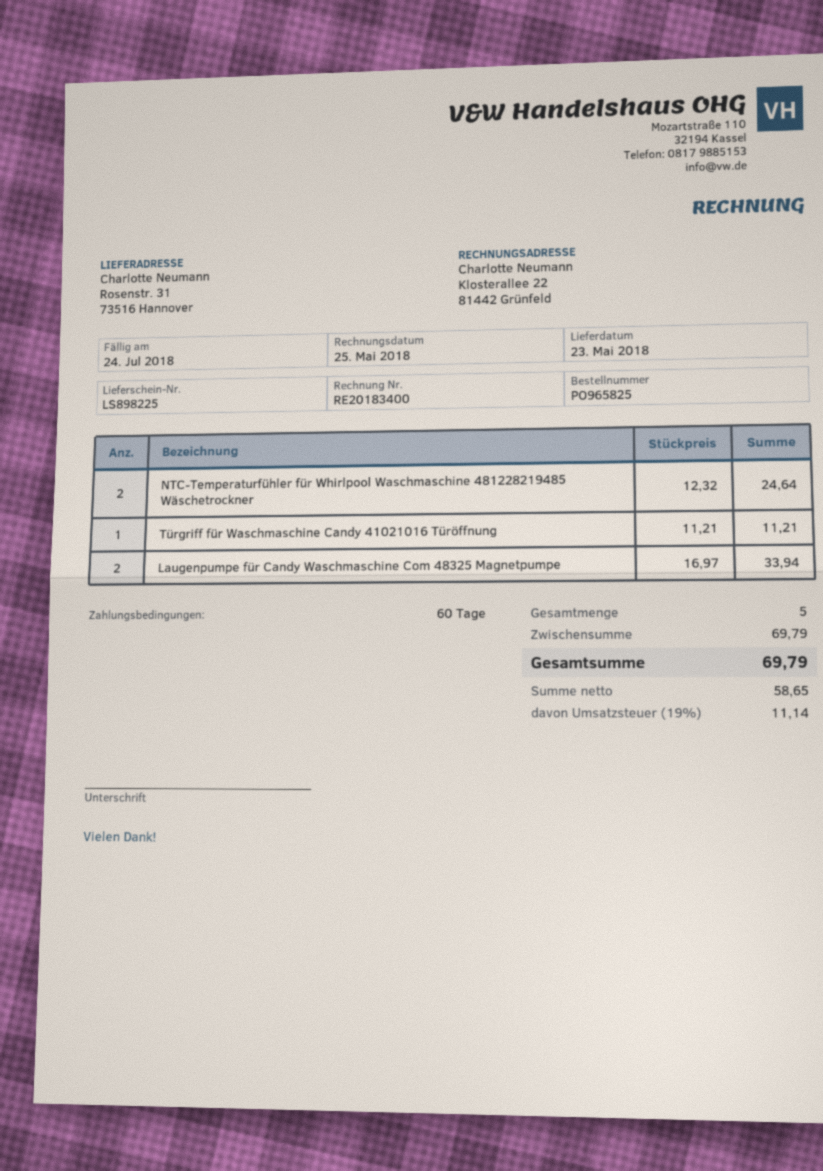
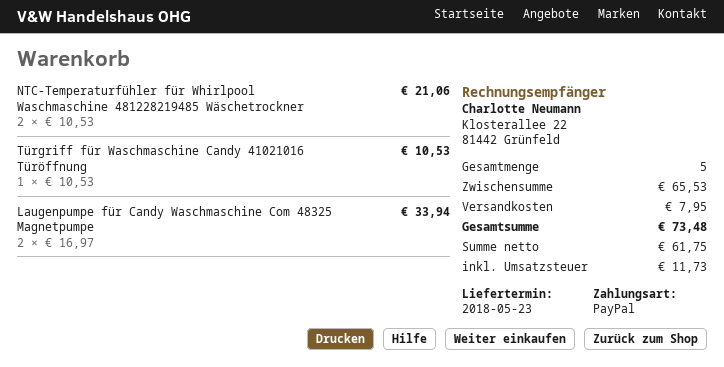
NTC-Temperaturfühler für Whirlpool Waschmaschine 481228219485 Wäschetrockner: 2 x 12.32 = 24.64 -> 2 x 10.53 = 21.06
Türgriff für Waschmaschine Candy 41021016 Türöffnung: 1 x 11.21 = 11.21 -> 1 x 10.53 = 10.53
subtotal: 69.79 -> 65.53
shipping: none -> 7.95
net: 58.65 -> 61.75
tax: 11.14 -> 11.73
total: 69.79 -> 73.48

